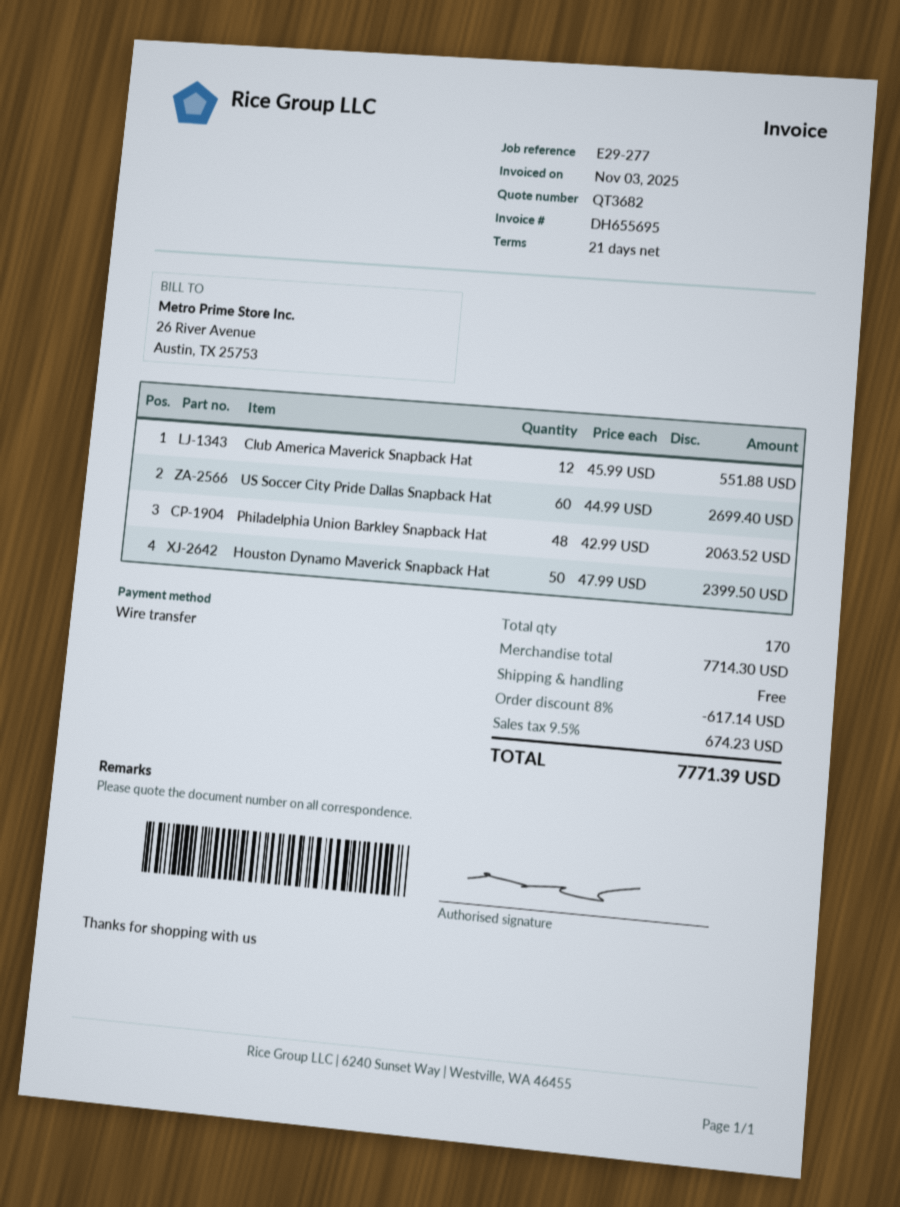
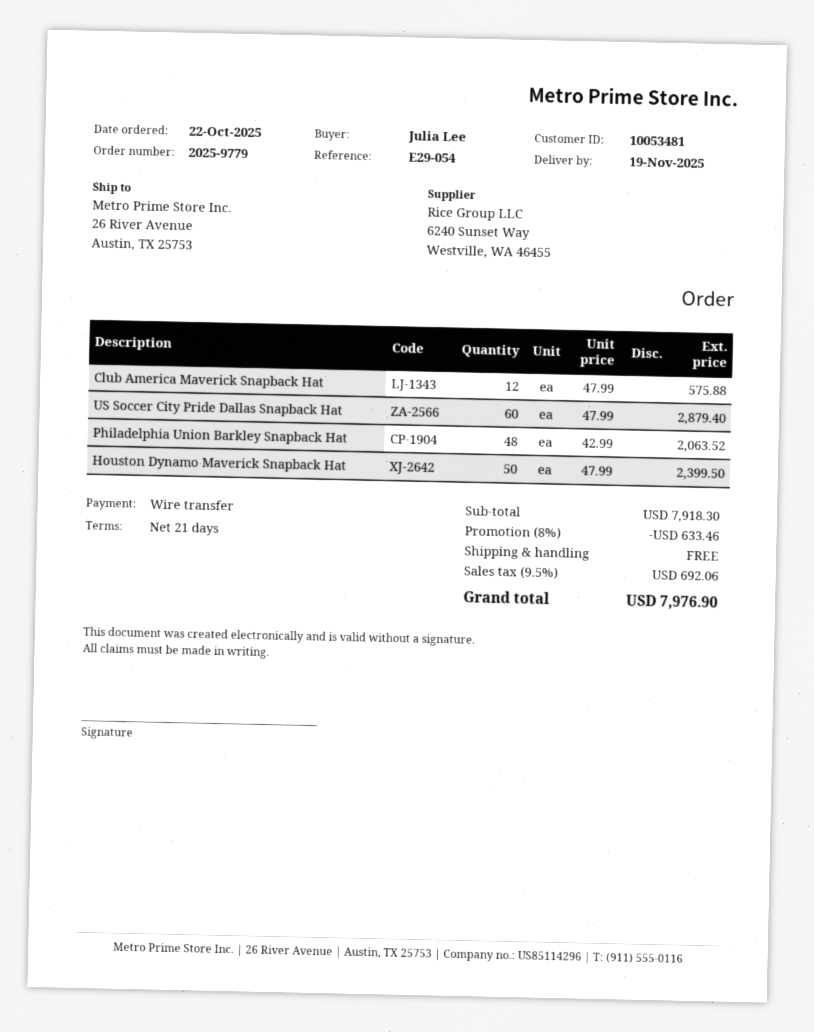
reference: E29-277 -> E29-054
Club America Maverick Snapback Hat: 12 x 45.99 = 551.88 -> 12 x 47.99 = 575.88
US Soccer City Pride Dallas Snapback Hat: 60 x 44.99 = 2699.40 -> 60 x 47.99 = 2879.40
subtotal: 7714.30 -> 7918.30
discount: 8% = 617.14 -> 8% = 633.46
tax: 9.5% = 674.23 -> 9.5% = 692.06
total: 7771.39 -> 7976.90

